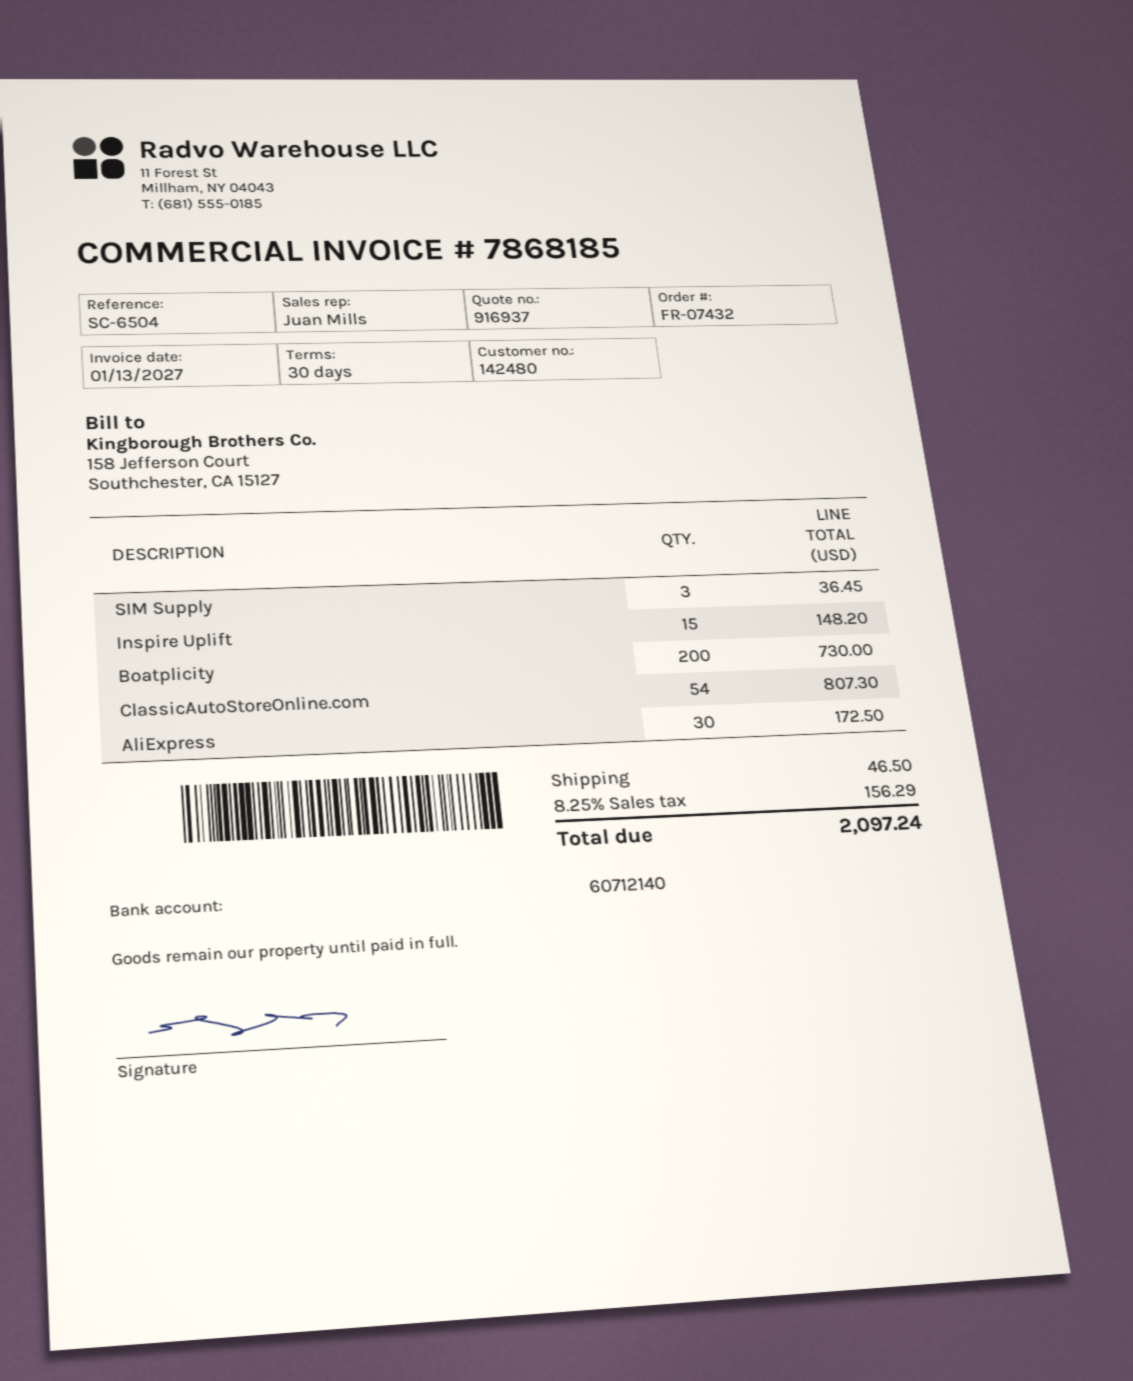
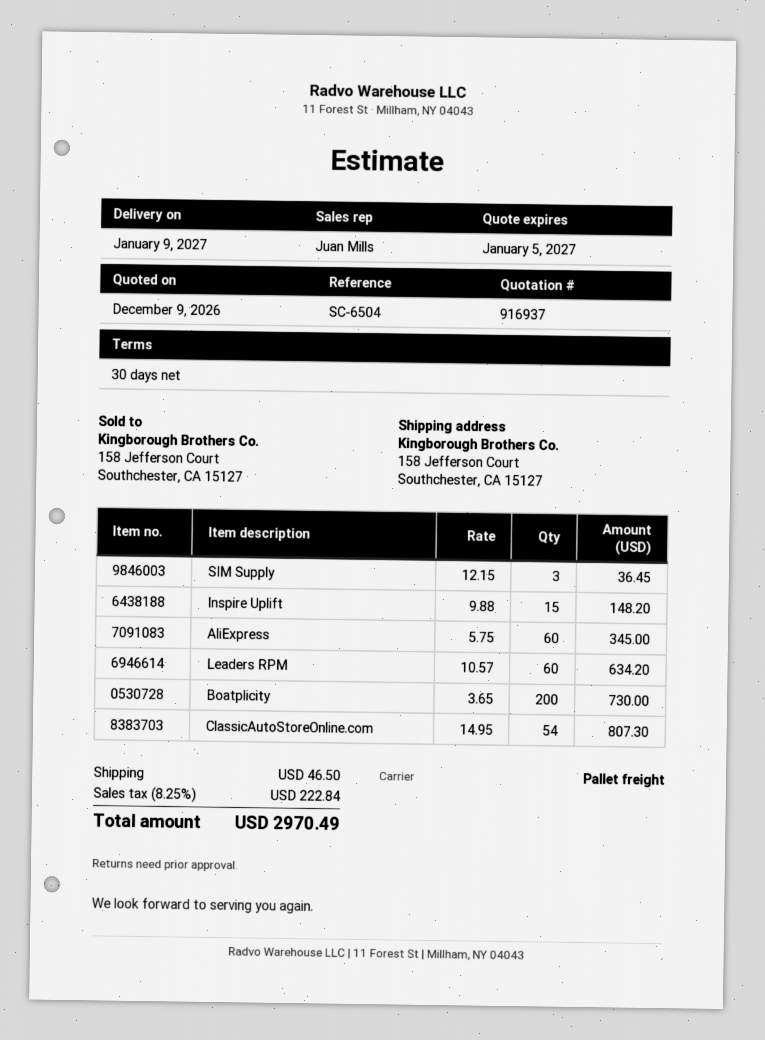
AliExpress: 30 for 172.50 -> 60 for 345.00
Leaders RPM: none -> 60 for 634.20
tax: 8.25% = 156.29 -> 8.25% = 222.84
total: 2097.24 -> 2970.49

